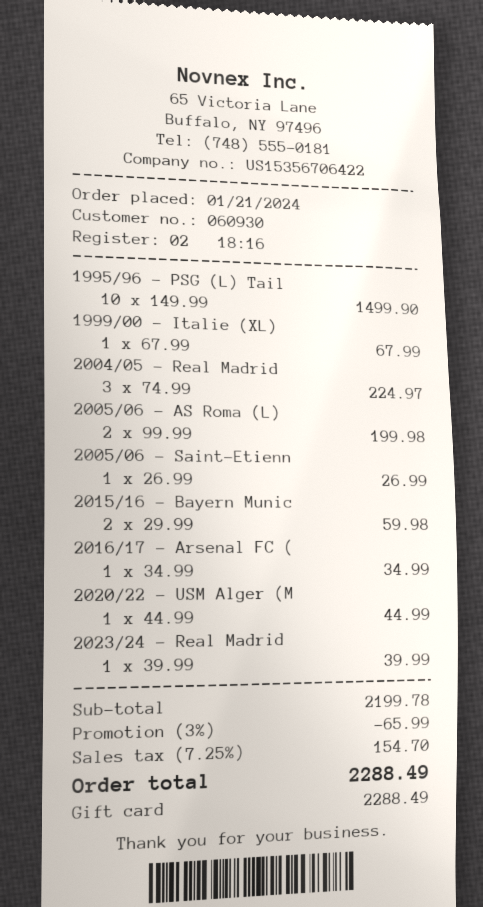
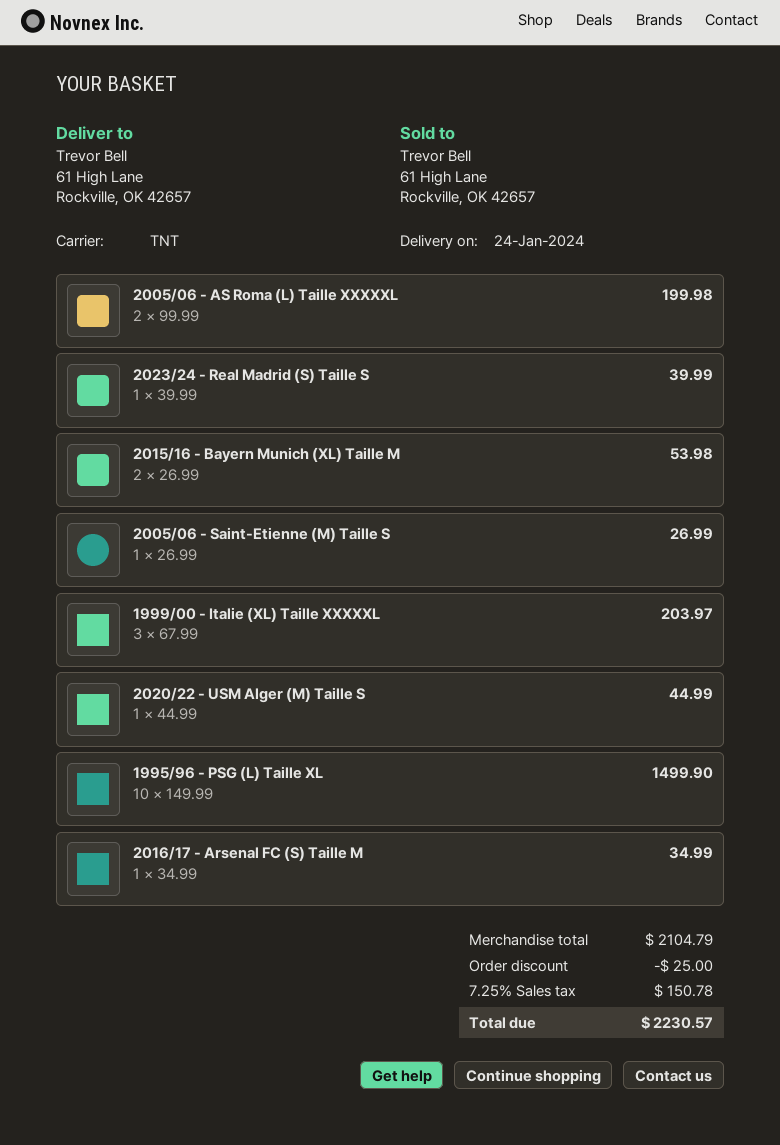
1999/00 - Italie (XL): 1 x 67.99 = 67.99 -> 3 x 67.99 = 203.97
2004/05 - Real Madrid: 3 x 74.99 = 224.97 -> none
2015/16 - Bayern Munic: 2 x 29.99 = 59.98 -> 2 x 26.99 = 53.98
subtotal: 2199.78 -> 2104.79
discount: 65.99 -> 25.00
tax: 7.25% = 154.70 -> 7.25% = 150.78
total: 2288.49 -> 2230.57

